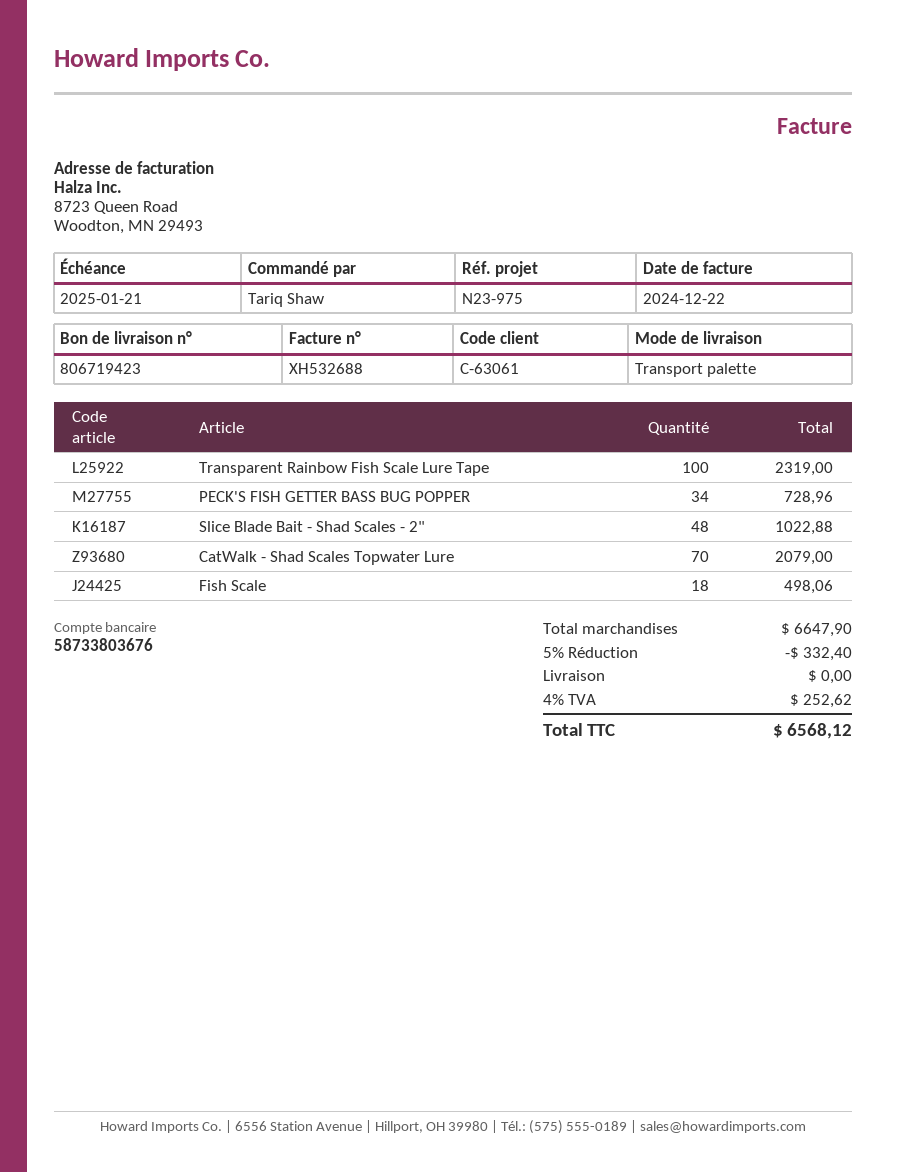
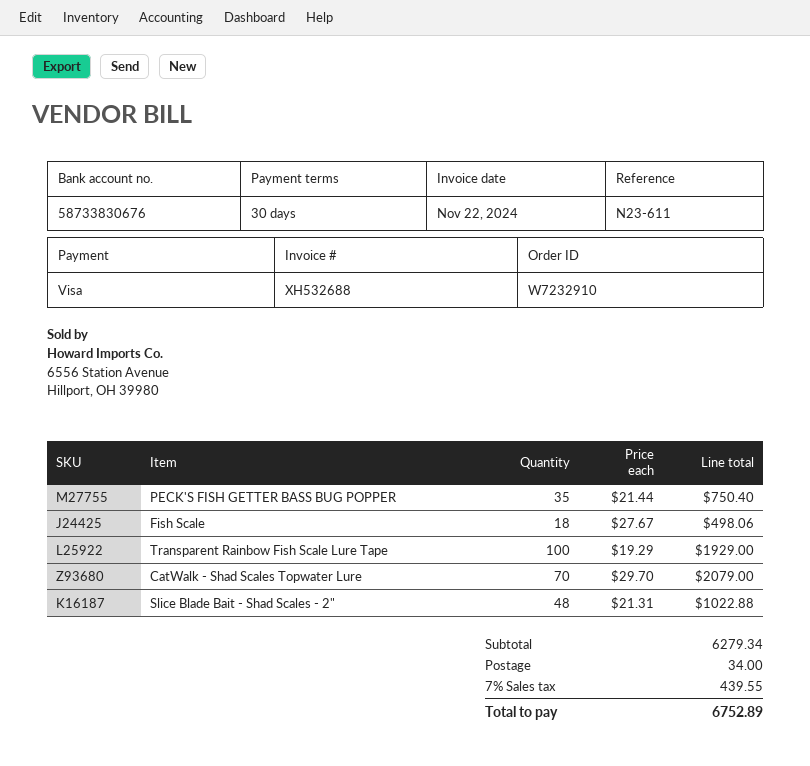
invoice date: 2024-12-22 -> 2024-11-22
reference: N23-975 -> N23-611
bank account: 58733803676 -> 58733830676
Transparent Rainbow Fish Scale Lure Tape: 100 for 2319.00 -> 100 for 1929.00
PECK'S FISH GETTER BASS BUG POPPER: 34 for 728.96 -> 35 for 750.40
subtotal: 6647.90 -> 6279.34
discount: 5% = 332.40 -> none
shipping: 0.00 -> 34.00
tax: 4% = 252.62 -> 7% = 439.55
total: 6568.12 -> 6752.89

